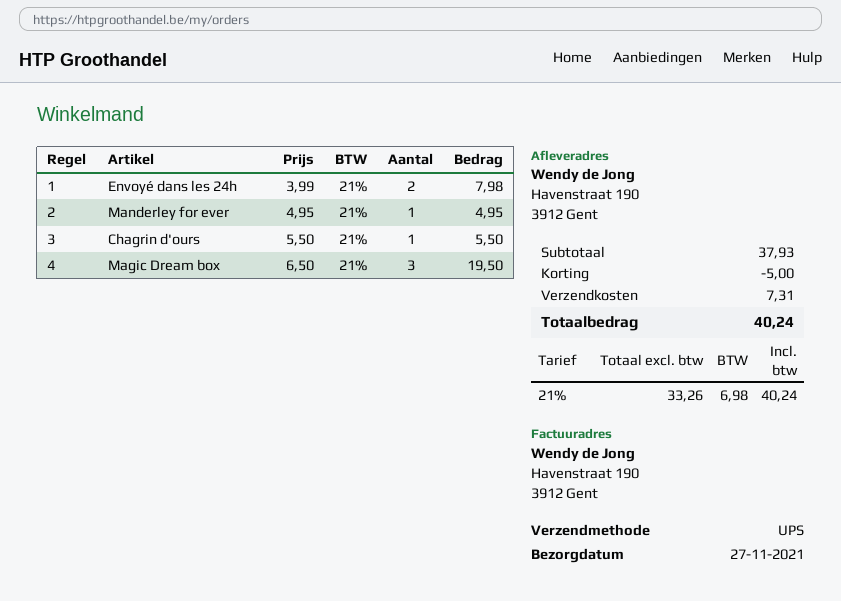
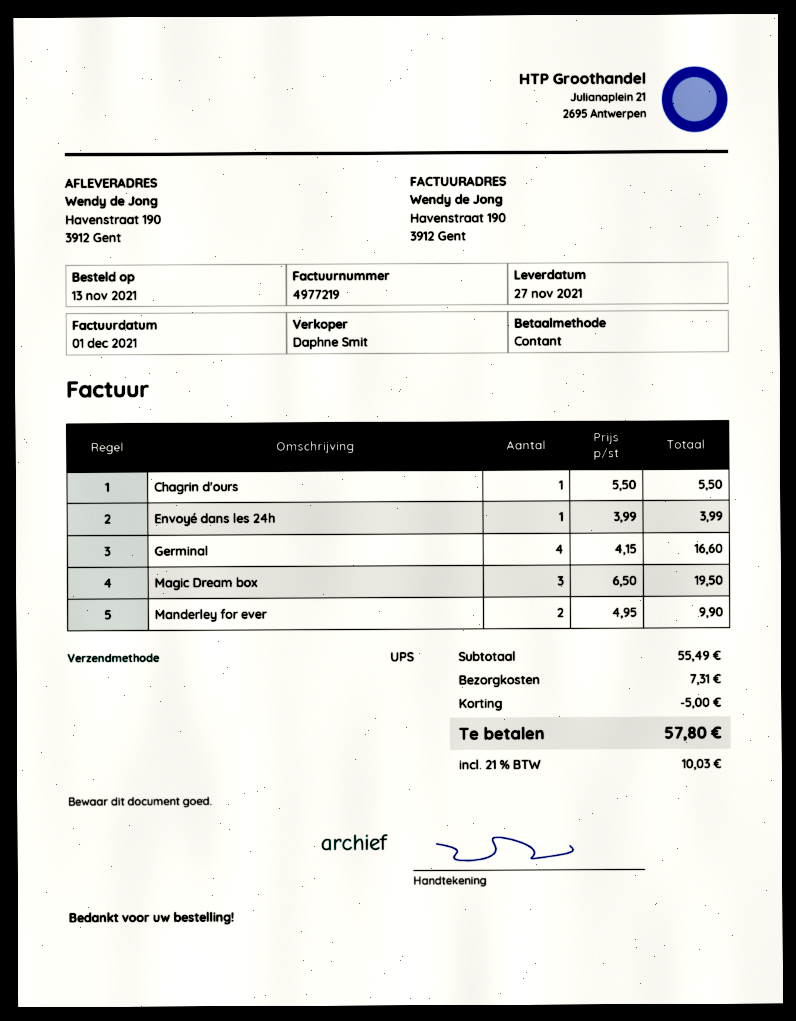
Envoyé dans les 24h: 2 x 3.99 = 7.98 -> 1 x 3.99 = 3.99
Manderley for ever: 1 x 4.95 = 4.95 -> 2 x 4.95 = 9.90
Germinal: none -> 4 x 4.15 = 16.60
subtotal: 37.93 -> 55.49
tax: 21% = 6.98 -> 21% = 10.03
total: 40.24 -> 57.80

